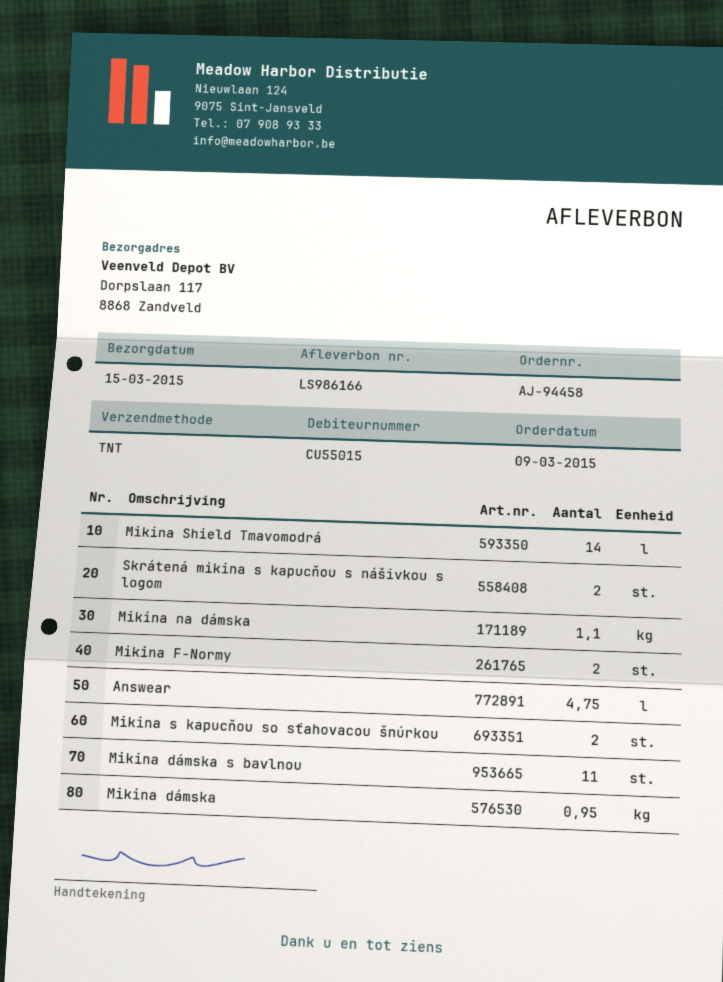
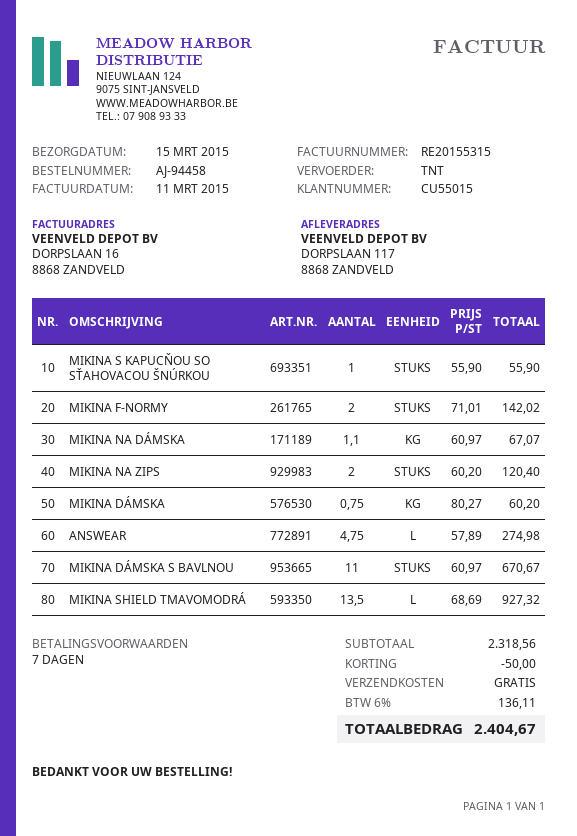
Mikina Shield Tmavomodrá: 14 -> 13.5
Skrátená mikina s kapucňou s nášivkou s logom: 2 -> none
Mikina s kapucňou so sťahovacou šnúrkou: 2 -> 1
Mikina dámska: 0.95 -> 0.75
MIKINA NA ZIPS: none -> 2

